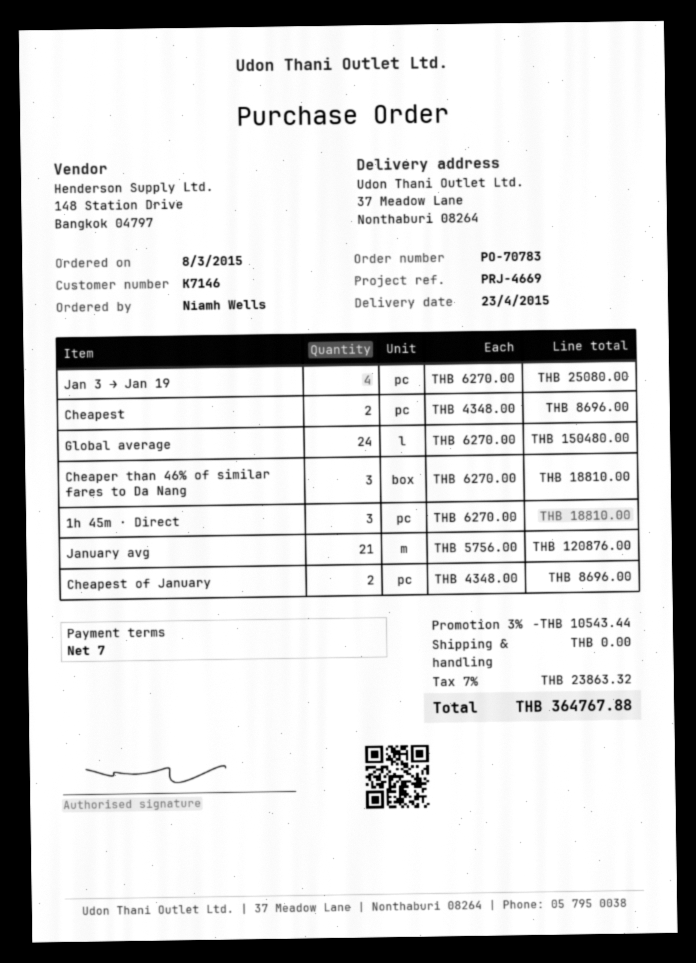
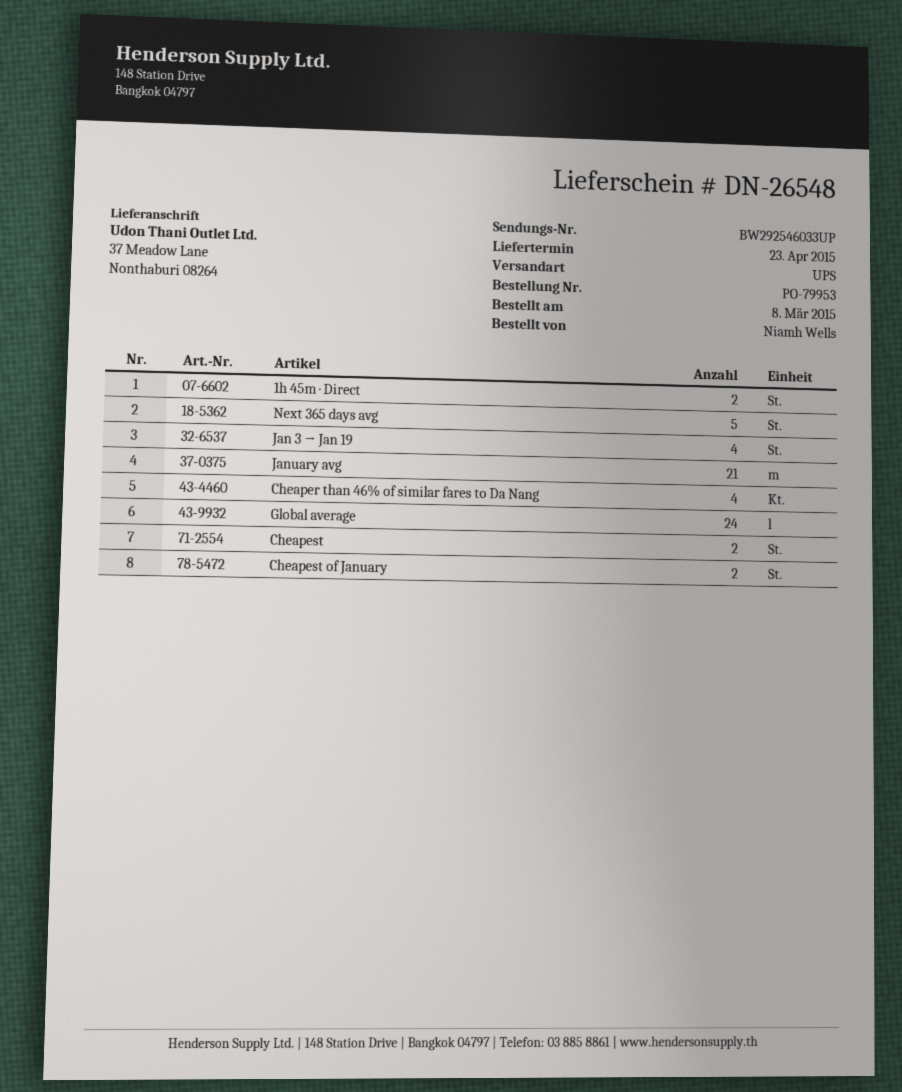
order number: PO-70783 -> PO-79953
Cheaper than 46% of similar fares to Da Nang: 3 -> 4
1h 45m · Direct: 3 -> 2
Next 365 days avg: none -> 5

